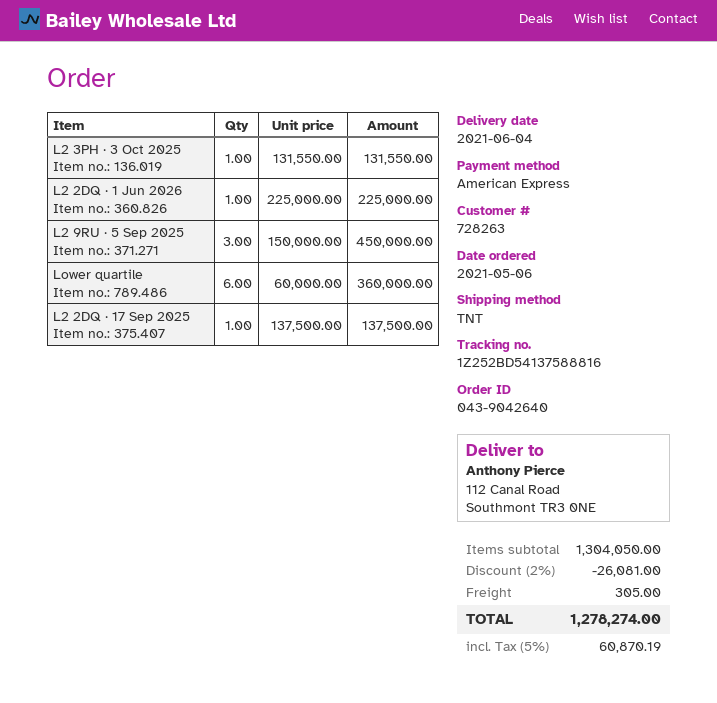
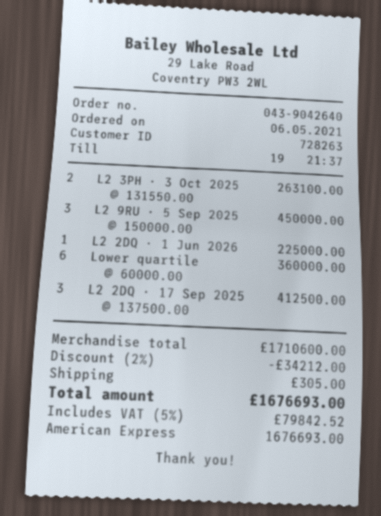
L2 3PH · 3 Oct 2025: 1 x 131550.00 = 131550.00 -> 2 x 131550.00 = 263100.00
L2 2DQ · 17 Sep 2025: 1 x 137500.00 = 137500.00 -> 3 x 137500.00 = 412500.00
subtotal: 1304050.00 -> 1710600.00
discount: 2% = 26081.00 -> 2% = 34212.00
tax: 5% = 60870.19 -> 5% = 79842.52
total: 1278274.00 -> 1676693.00

